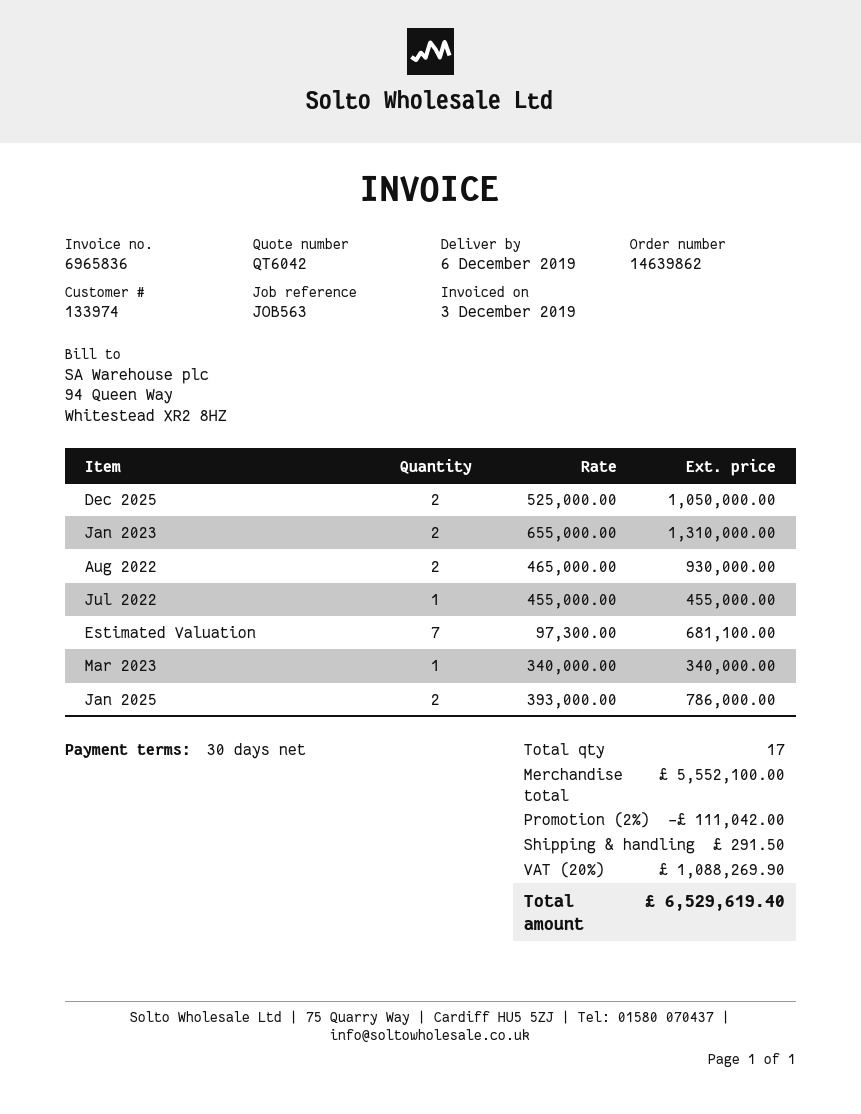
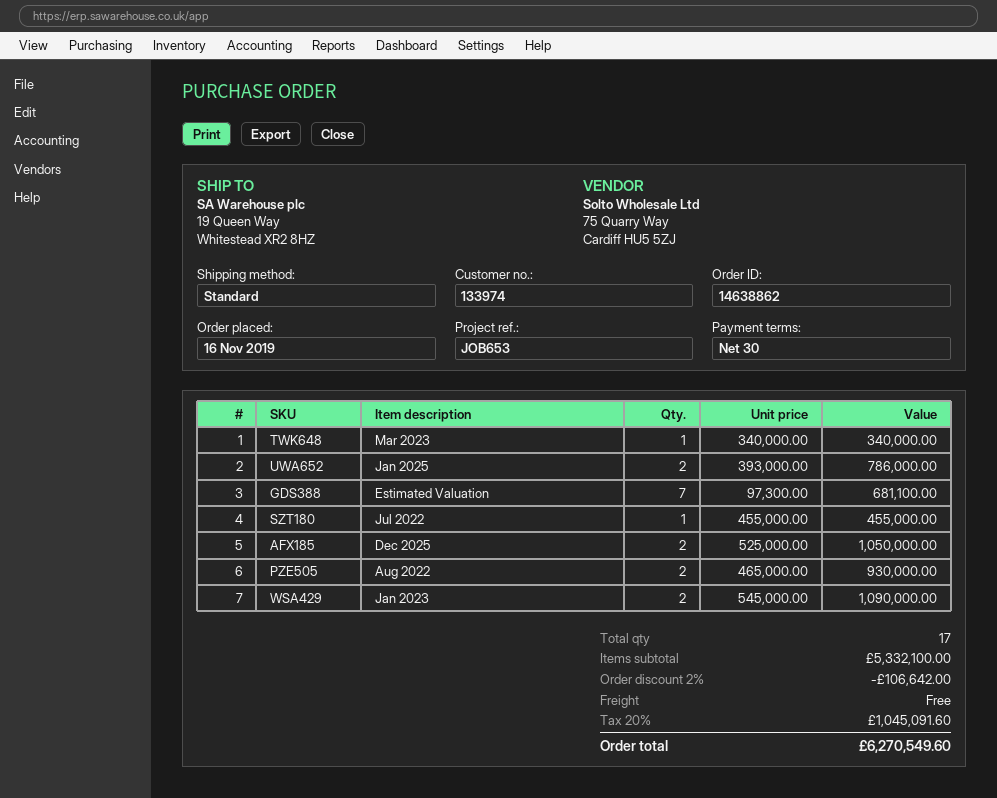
order number: 14639862 -> 14638862
reference: JOB563 -> JOB653
Jan 2023: 2 x 655000.00 = 1310000.00 -> 2 x 545000.00 = 1090000.00
subtotal: 5552100.00 -> 5332100.00
discount: 2% = 111042.00 -> 2% = 106642.00
shipping: 291.50 -> 0.00
tax: 20% = 1088269.90 -> 20% = 1045091.60
total: 6529619.40 -> 6270549.60

